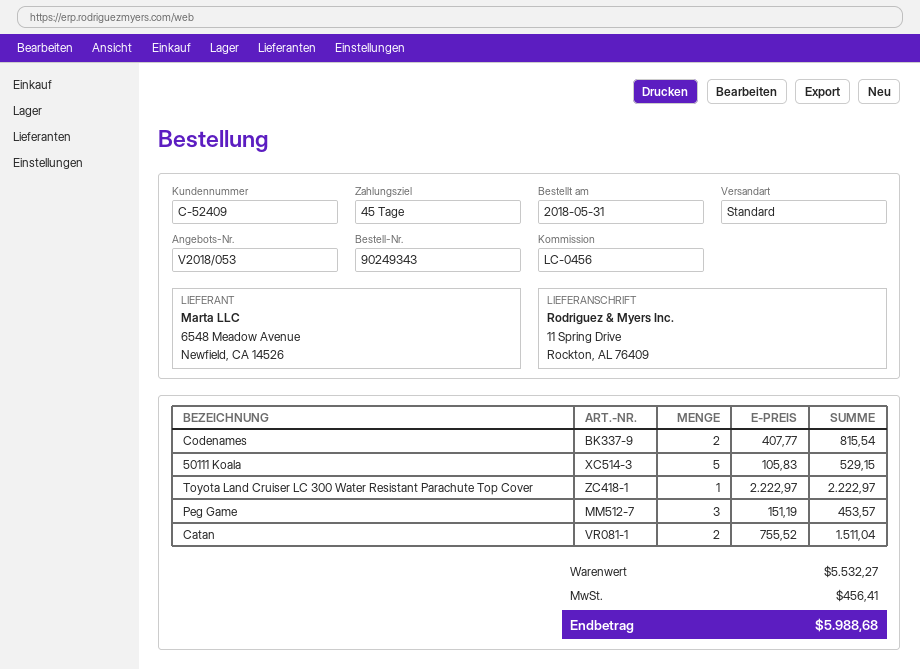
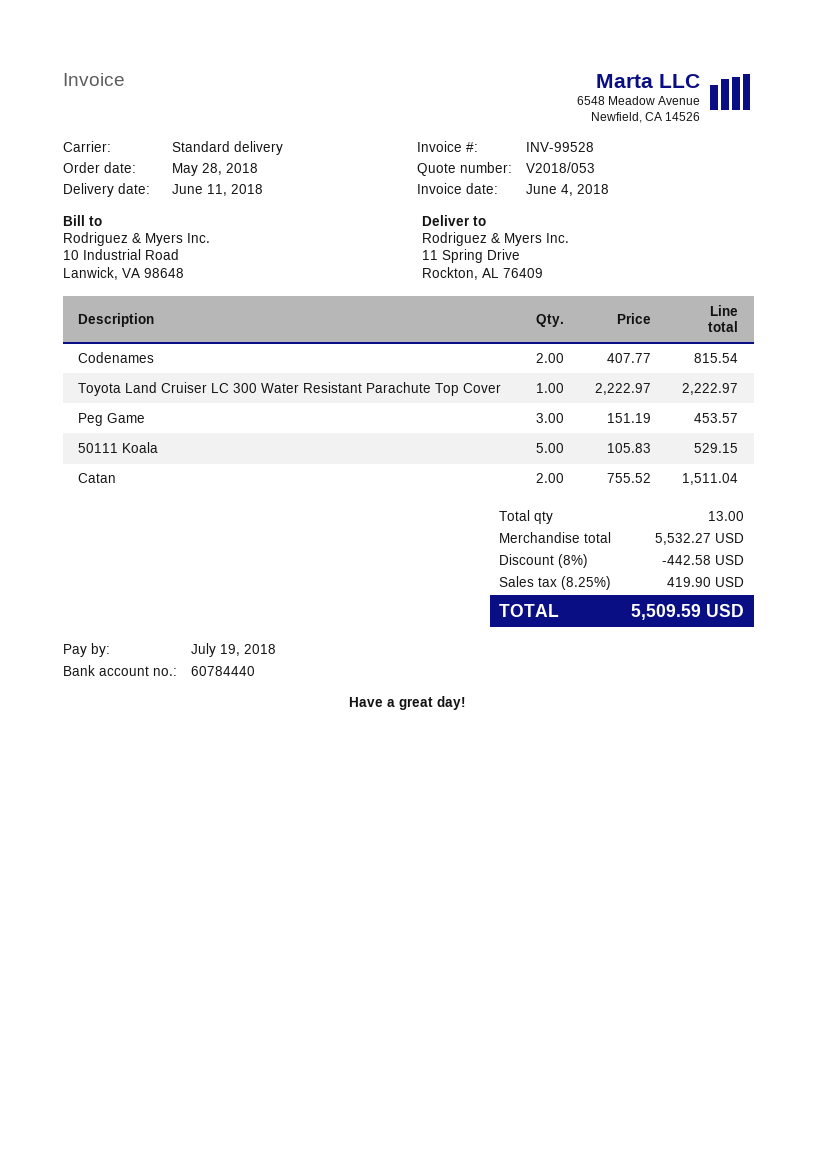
order date: 2018-05-31 -> 2018-05-28
discount: none -> 8% = 442.58
tax: 456.41 -> 419.90
total: 5988.68 -> 5509.59

